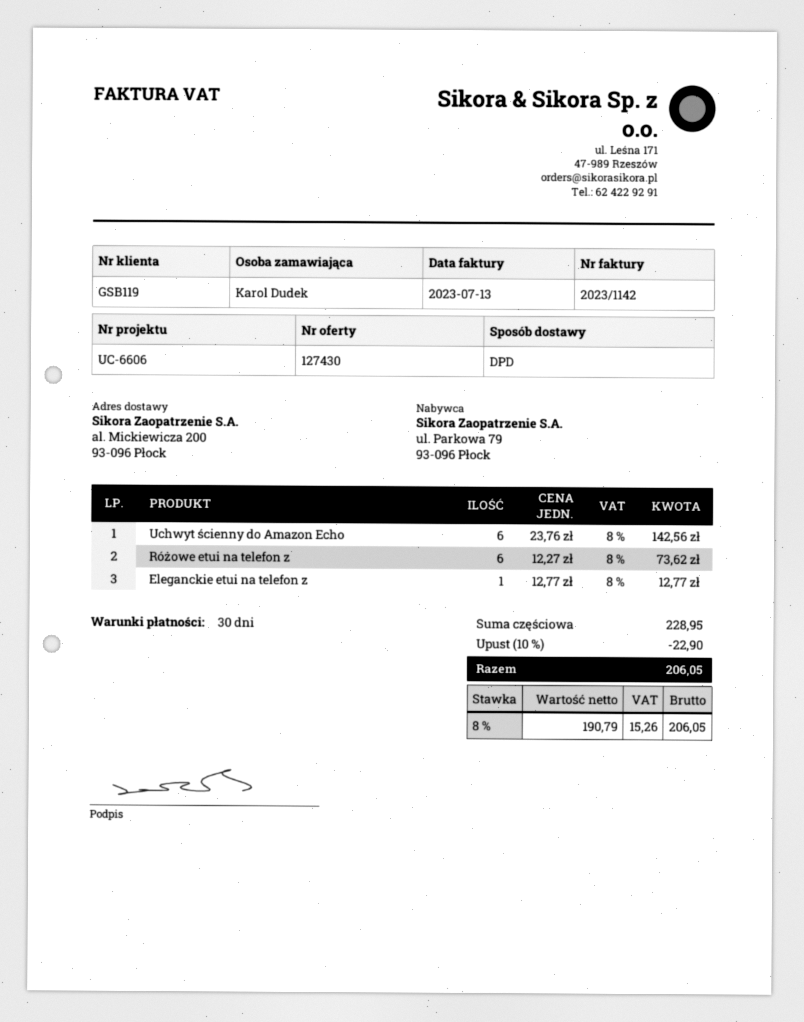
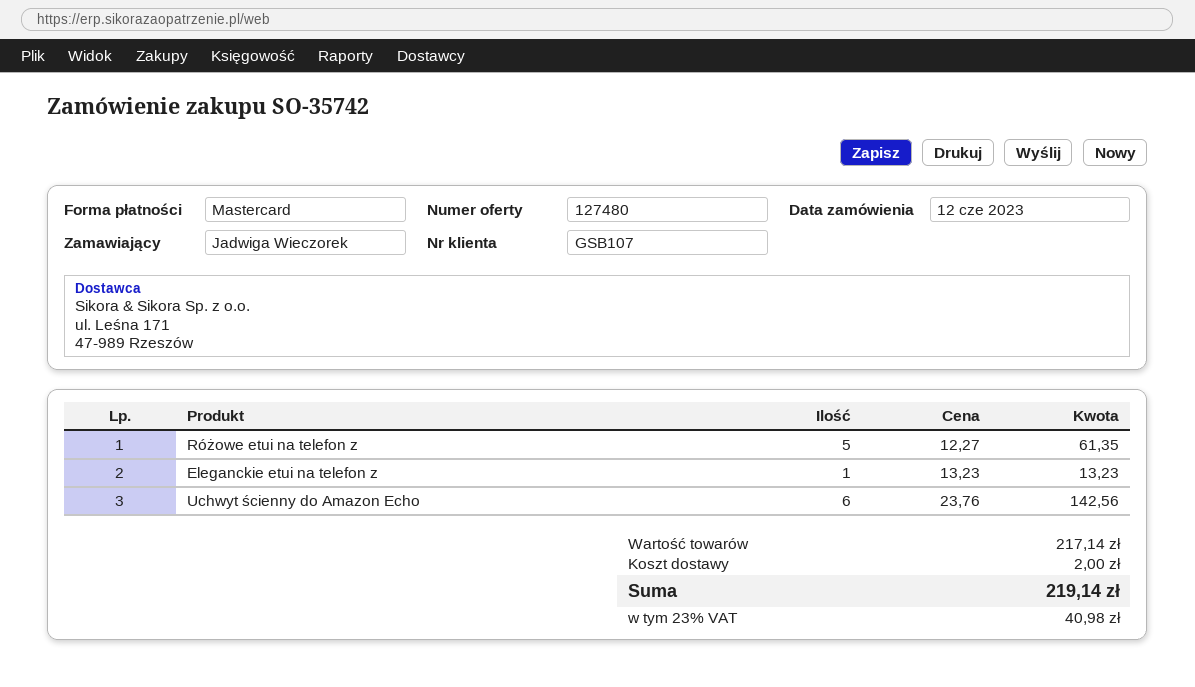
quote number: 127430 -> 127480
customer number: GSB119 -> GSB107
ordered by: Karol Dudek -> Jadwiga Wieczorek
Różowe etui na telefon z: 6 x 12.27 = 73.62 -> 5 x 12.27 = 61.35
Eleganckie etui na telefon z: 1 x 12.77 = 12.77 -> 1 x 13.23 = 13.23
subtotal: 228.95 -> 217.14
discount: 10% = 22.90 -> none
shipping: none -> 2.00
tax: 8% = 15.26 -> 23% = 40.98
total: 206.05 -> 219.14

